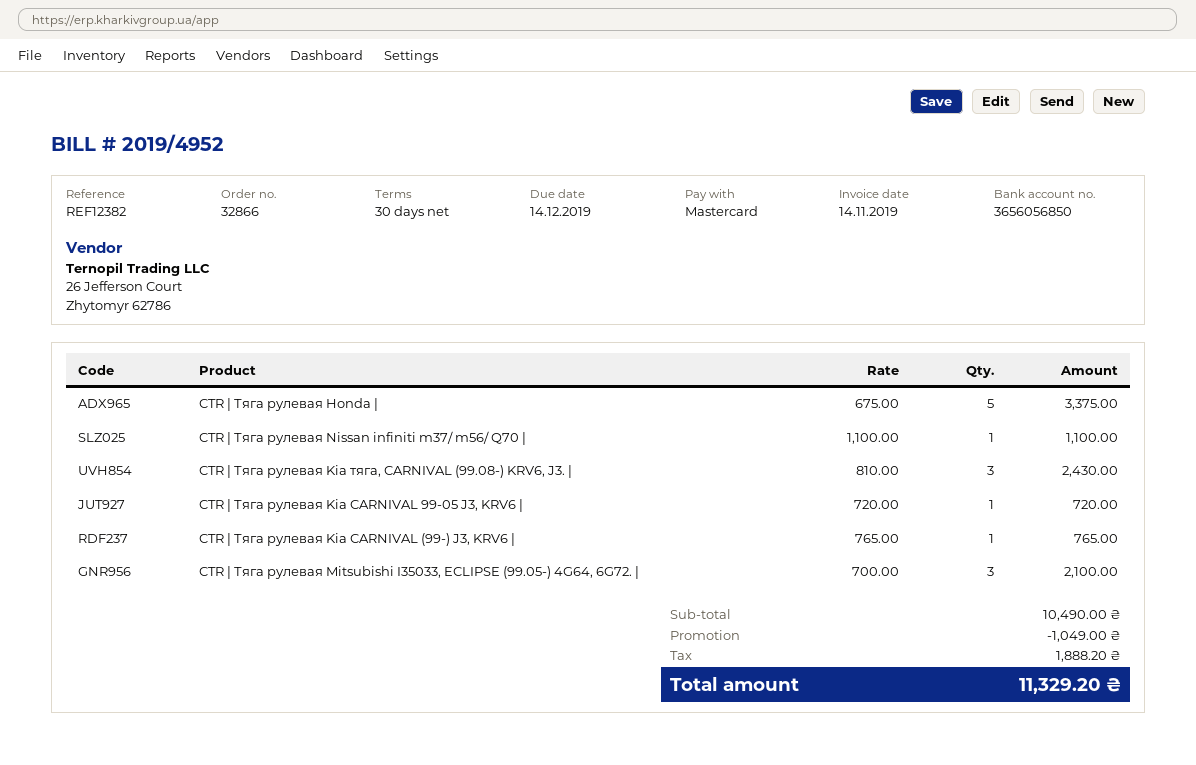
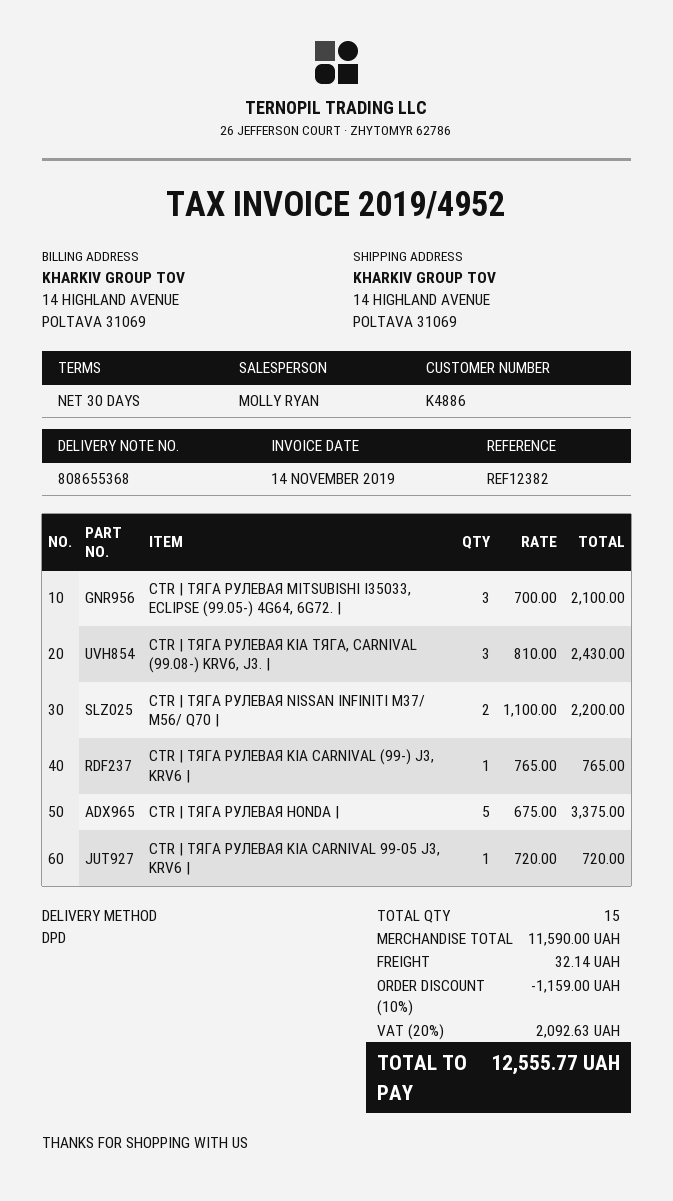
CTR | Тяга рулевая Nissan infiniti m37/ m56/ Q70 |: 1 x 1100.00 = 1100.00 -> 2 x 1100.00 = 2200.00
subtotal: 10490.00 -> 11590.00
discount: 1049.00 -> 1159.00
shipping: none -> 32.14
tax: 1888.20 -> 2092.63
total: 11329.20 -> 12555.77

